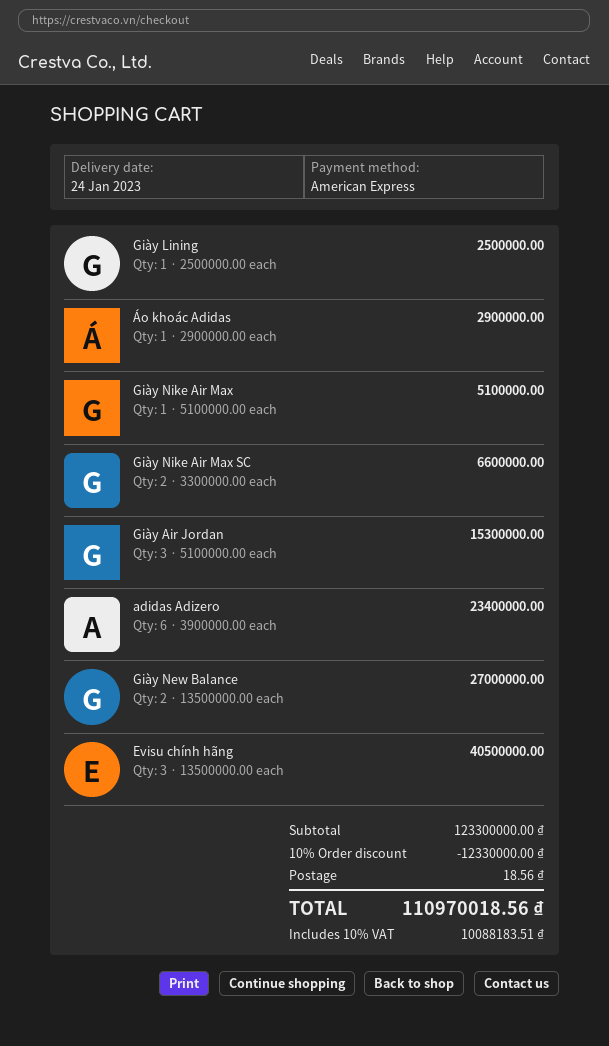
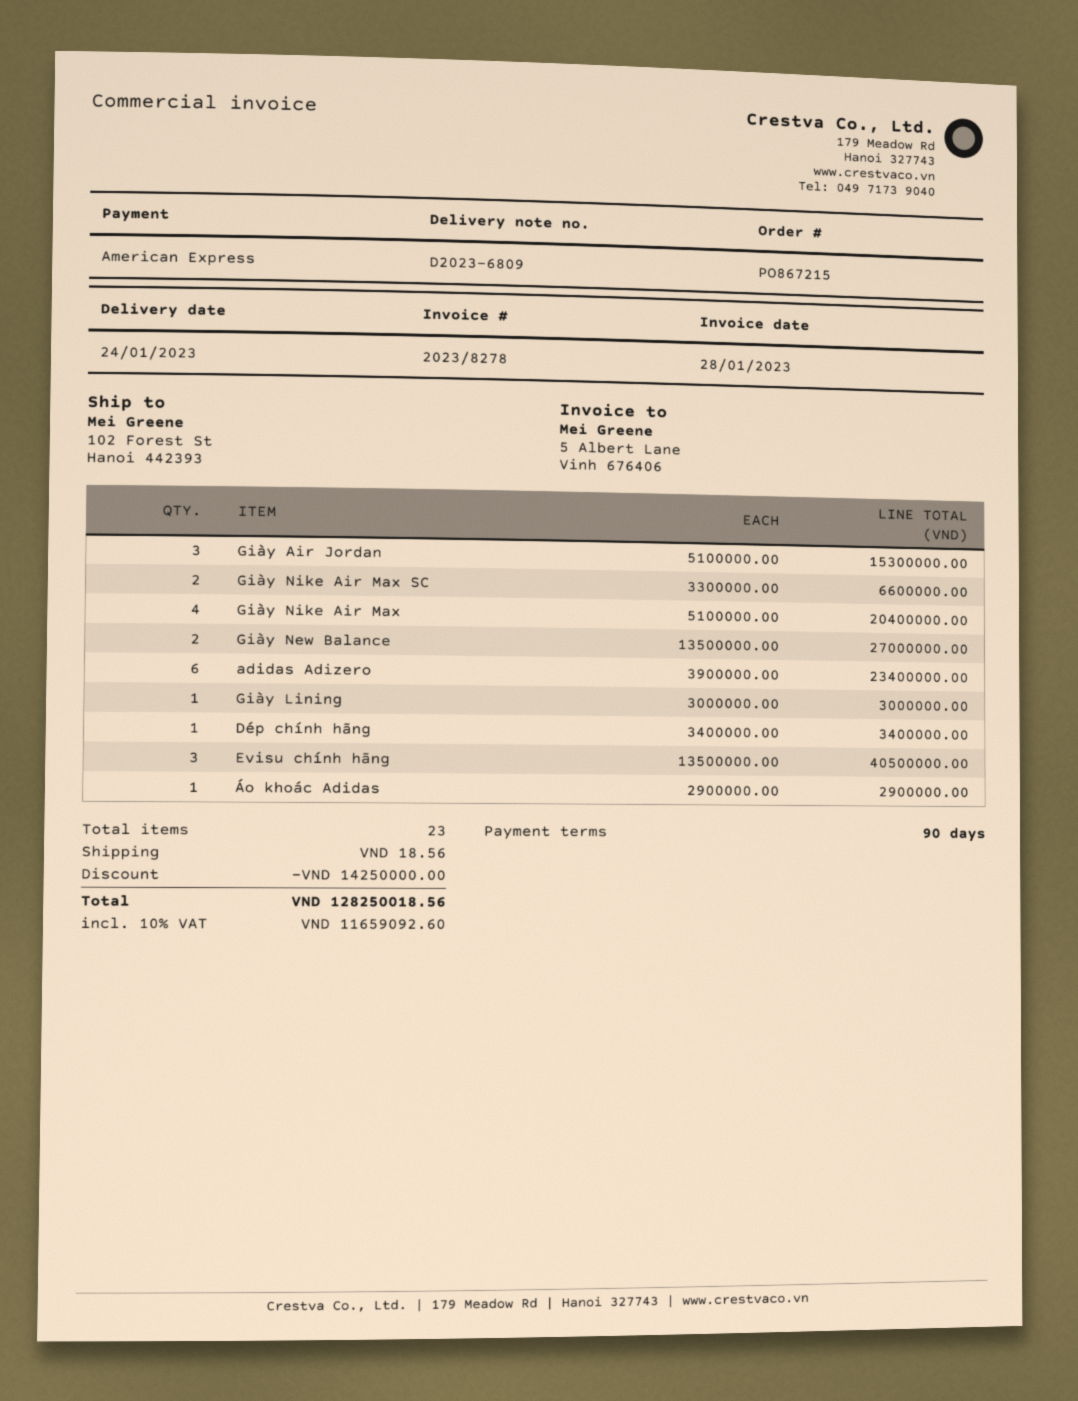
Giày Lining: 1 x 2500000.00 = 2500000.00 -> 1 x 3000000.00 = 3000000.00
Giày Nike Air Max: 1 x 5100000.00 = 5100000.00 -> 4 x 5100000.00 = 20400000.00
Dép chính hãng: none -> 1 x 3400000.00 = 3400000.00
discount: 12330000.00 -> 14250000.00
tax: 10% = 10088183.51 -> 10% = 11659092.60
total: 110970018.56 -> 128250018.56

